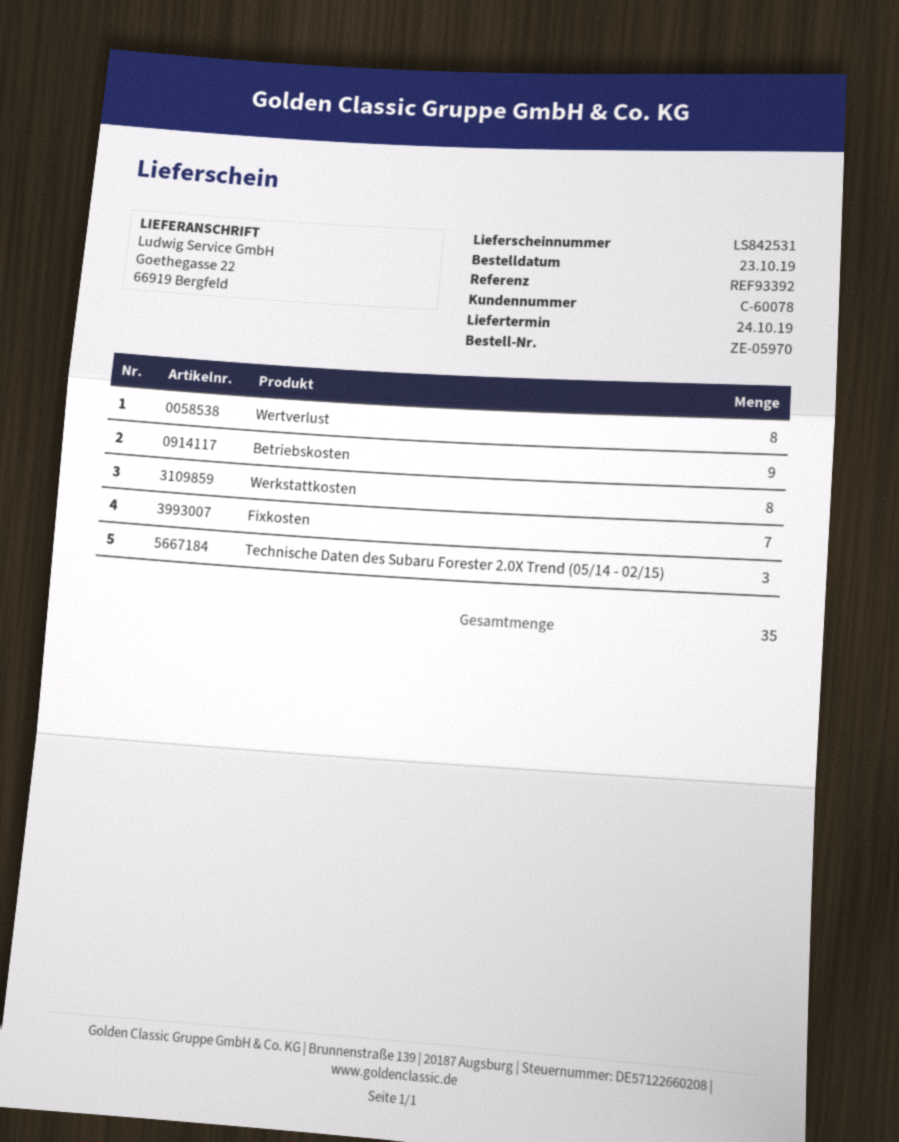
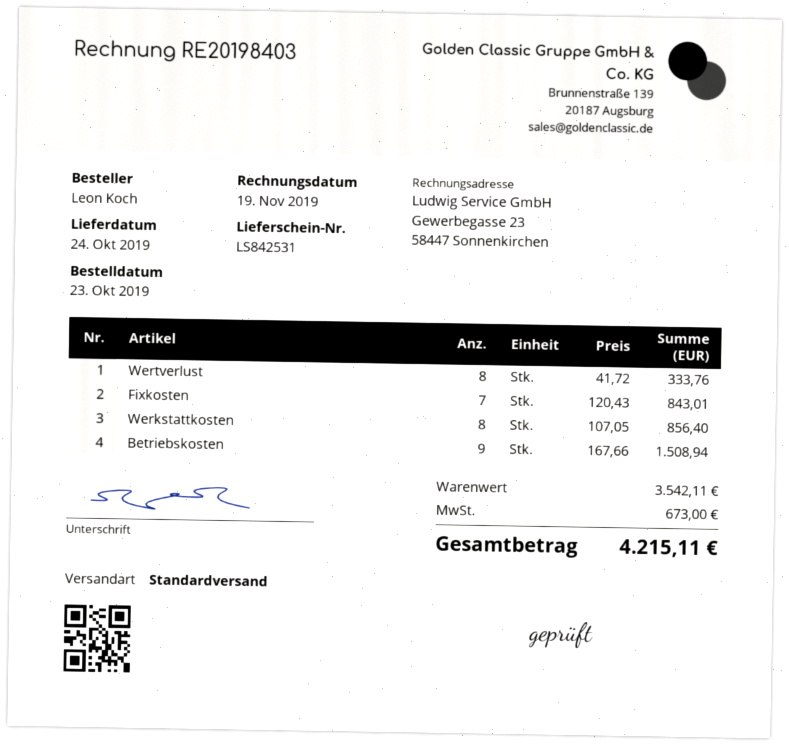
Technische Daten des Subaru Forester 2.0X Trend (05/14 - 02/15): 3 -> none

